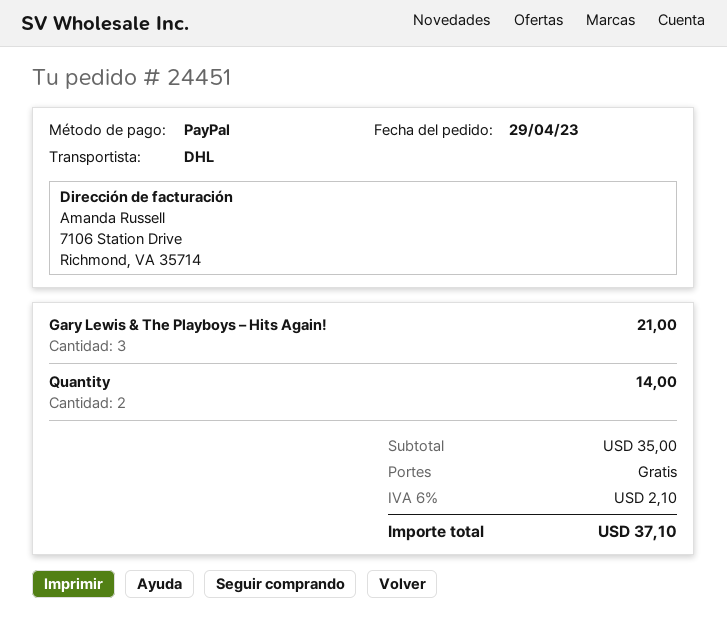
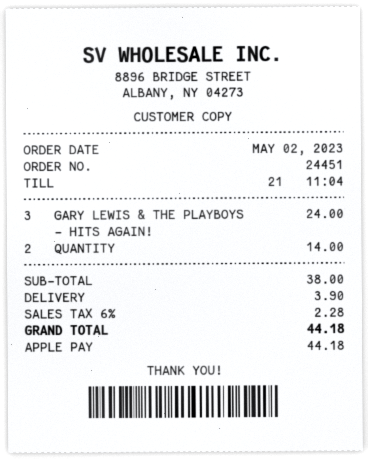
order date: 2023-04-29 -> 2023-05-02
payment method: PayPal -> Apple Pay
Gary Lewis & The Playboys – Hits Again!: 3 for 21.00 -> 3 for 24.00
subtotal: 35.00 -> 38.00
shipping: 0.00 -> 3.90
tax: 6% = 2.10 -> 6% = 2.28
total: 37.10 -> 44.18

